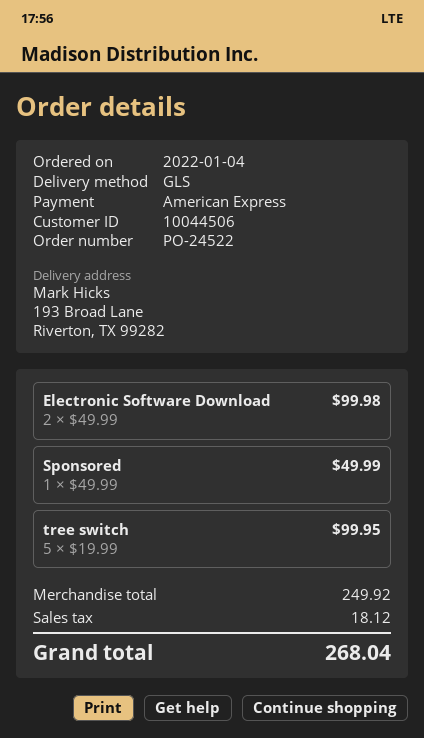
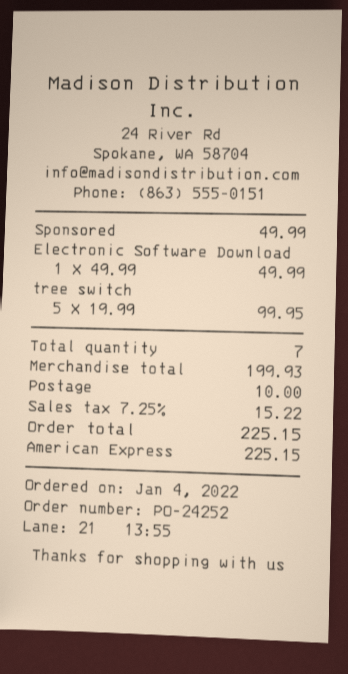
order number: PO-24522 -> PO-24252
Electronic Software Download: 2 x 49.99 = 99.98 -> 1 x 49.99 = 49.99
subtotal: 249.92 -> 199.93
shipping: none -> 10.00
tax: 18.12 -> 15.22
total: 268.04 -> 225.15

